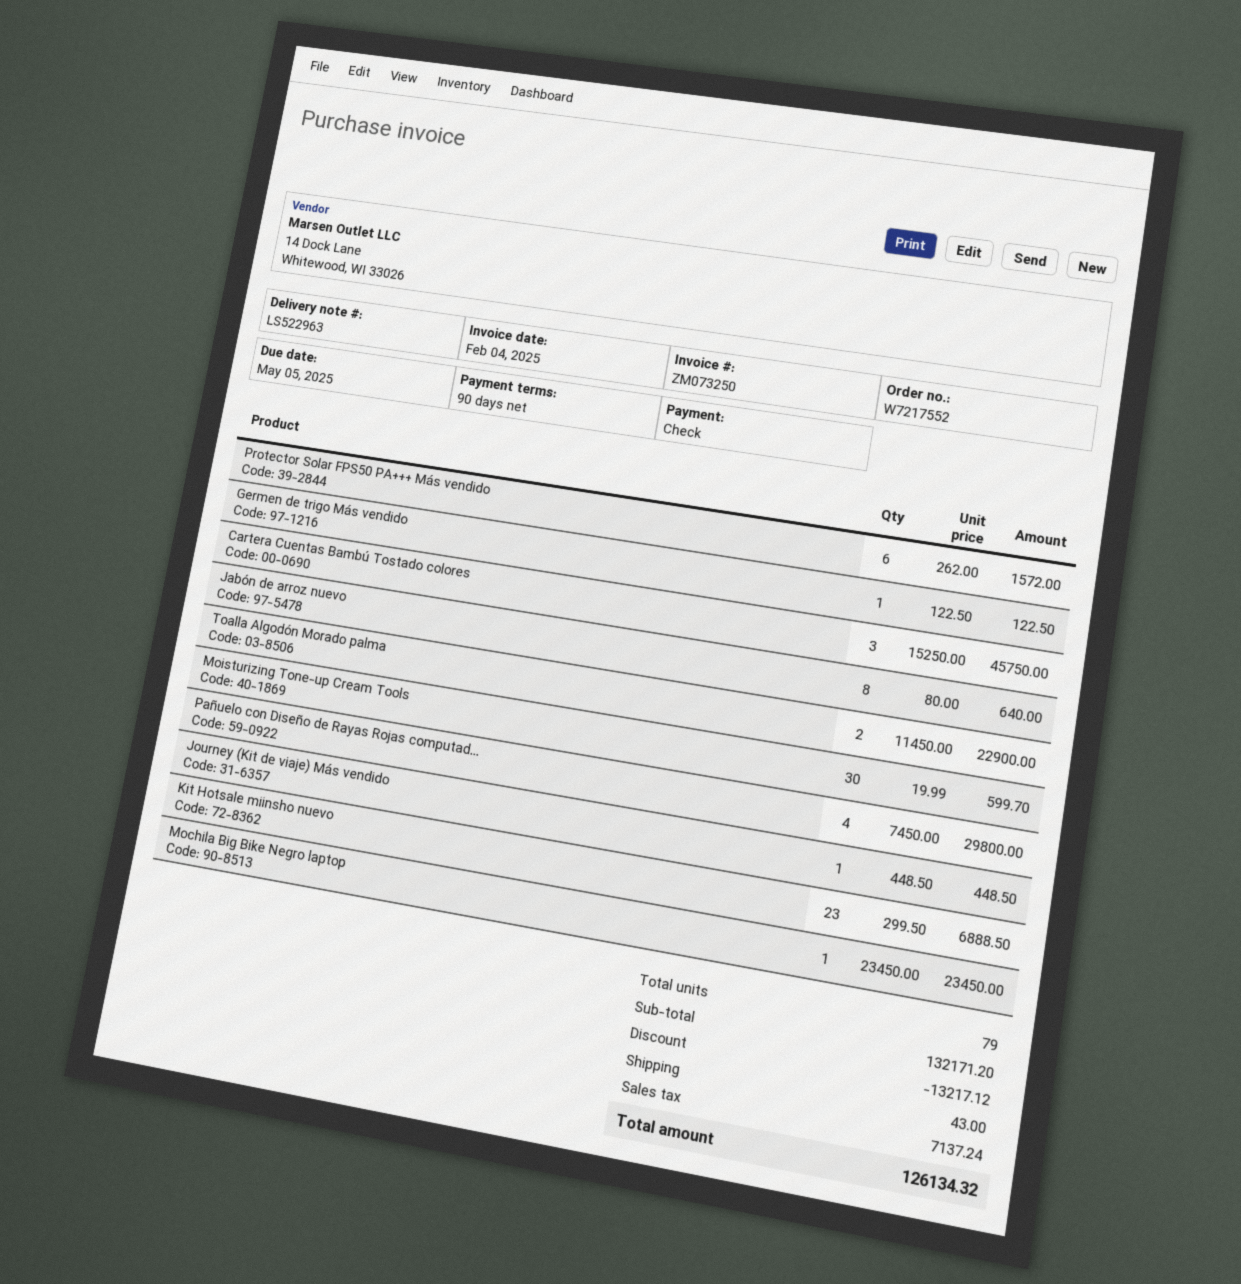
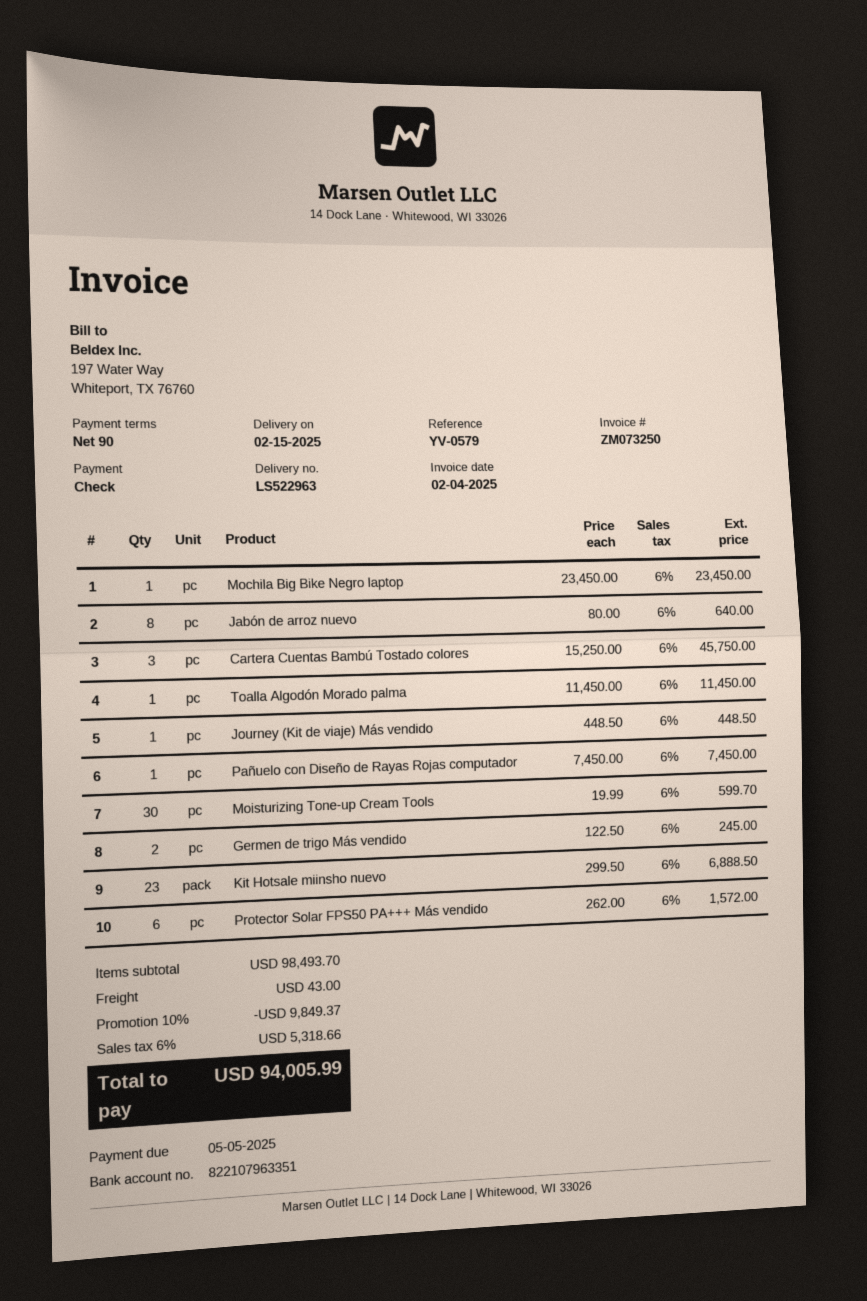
Germen de trigo Más vendido: 1 x 122.50 = 122.50 -> 2 x 122.50 = 245.00
Toalla Algodón Morado palma: 2 x 11450.00 = 22900.00 -> 1 x 11450.00 = 11450.00
Pañuelo con Diseño de Rayas Rojas computad...: 4 x 7450.00 = 29800.00 -> 1 x 7450.00 = 7450.00
subtotal: 132171.20 -> 98493.70
discount: 13217.12 -> 9849.37
tax: 7137.24 -> 5318.66
total: 126134.32 -> 94005.99

